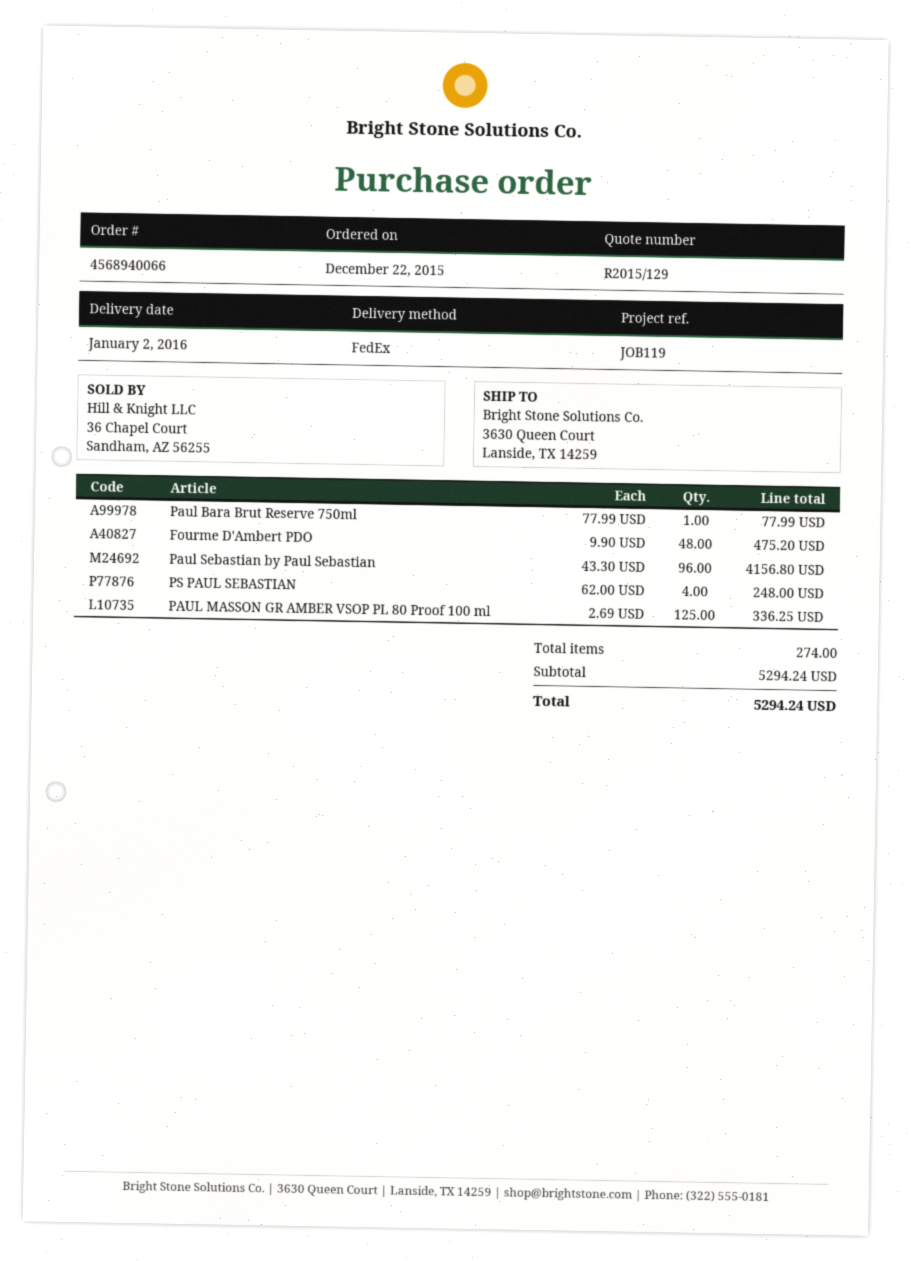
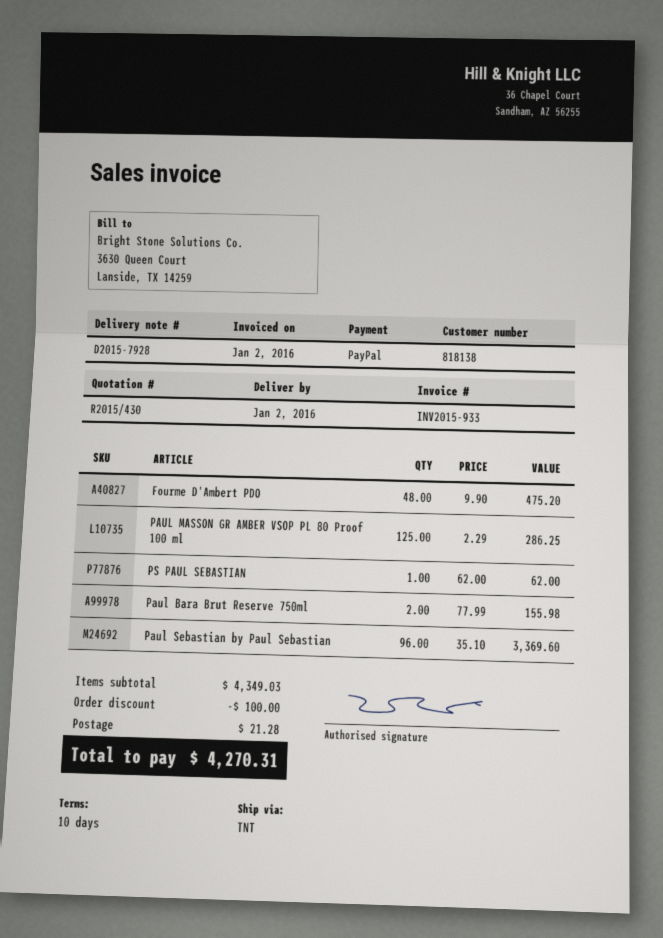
quote number: R2015/129 -> R2015/430
shipping method: FedEx -> TNT
Paul Bara Brut Reserve 750ml: 1 x 77.99 = 77.99 -> 2 x 77.99 = 155.98
Paul Sebastian by Paul Sebastian: 96 x 43.30 = 4156.80 -> 96 x 35.10 = 3369.60
PS PAUL SEBASTIAN: 4 x 62.00 = 248.00 -> 1 x 62.00 = 62.00
PAUL MASSON GR AMBER VSOP PL 80 Proof 100 ml: 125 x 2.69 = 336.25 -> 125 x 2.29 = 286.25
subtotal: 5294.24 -> 4349.03
discount: none -> 100.00
shipping: none -> 21.28
total: 5294.24 -> 4270.31

